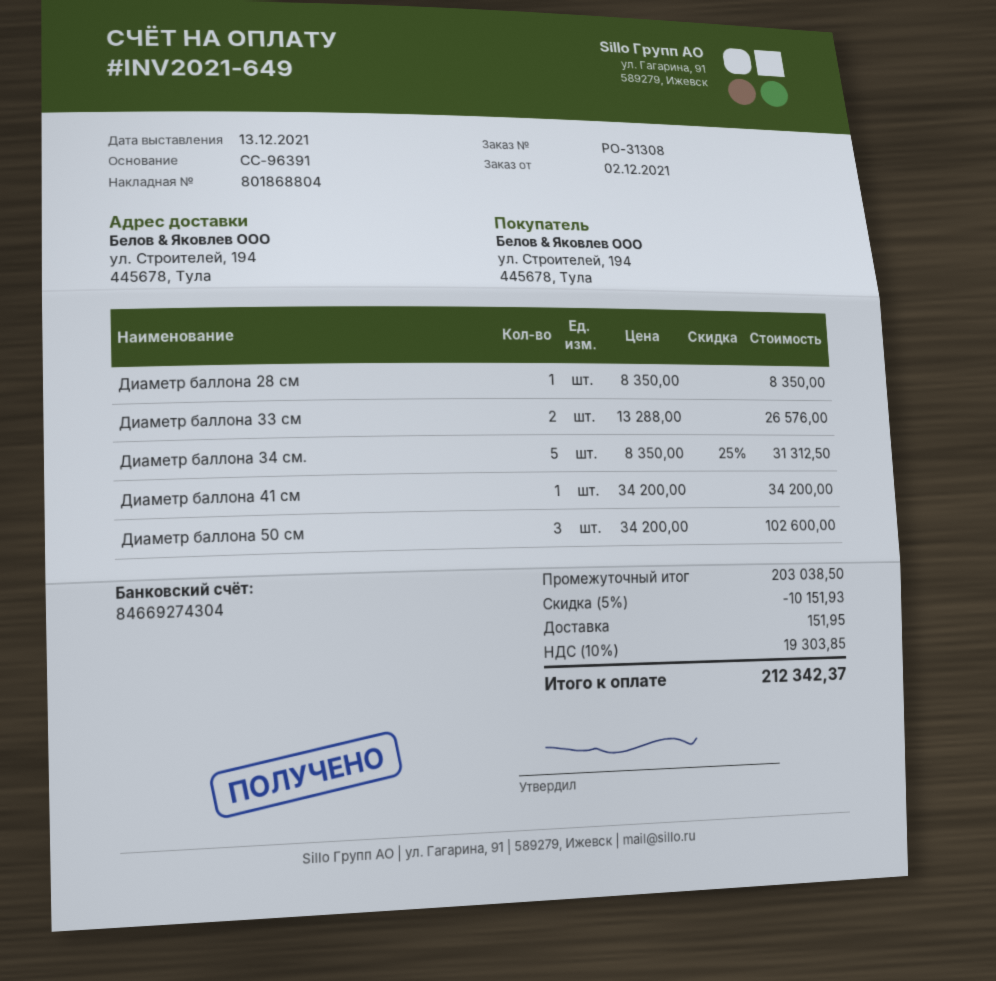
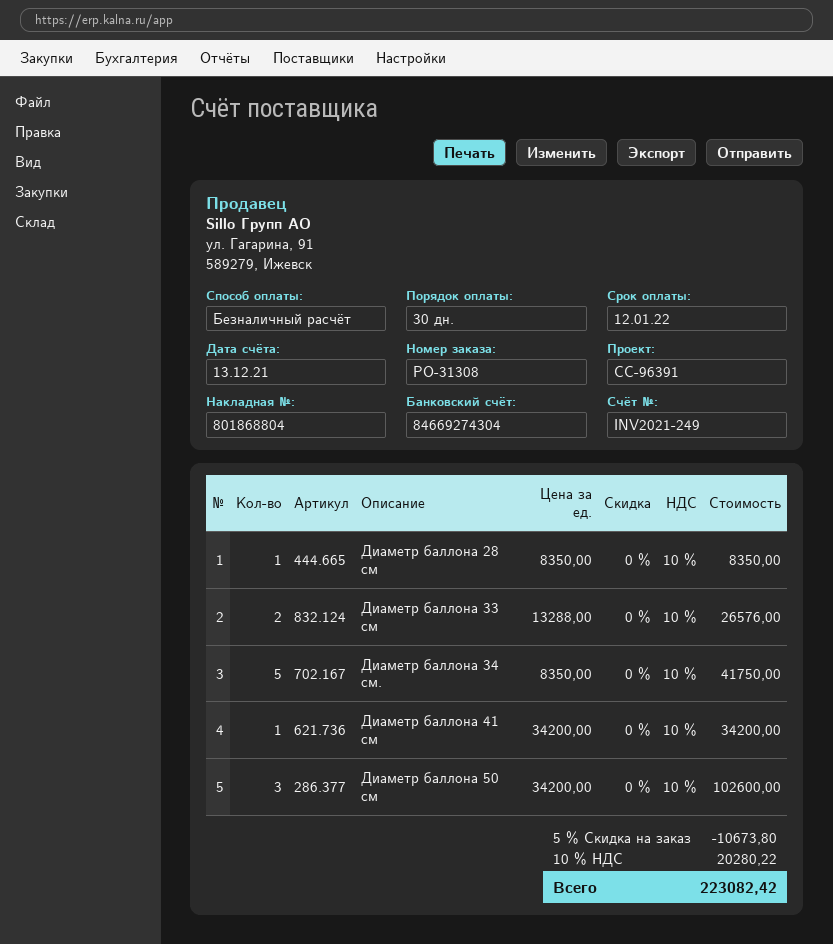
invoice number: INV2021-649 -> INV2021-249
Диаметр баллона 34 см.: 5 x 8350.00 - 25% = 31312.50 -> 5 x 8350.00 = 41750.00
discount: 5% = 10151.93 -> 5% = 10673.80
shipping: 151.95 -> none
tax: 10% = 19303.85 -> 10% = 20280.22
total: 212342.37 -> 223082.42

